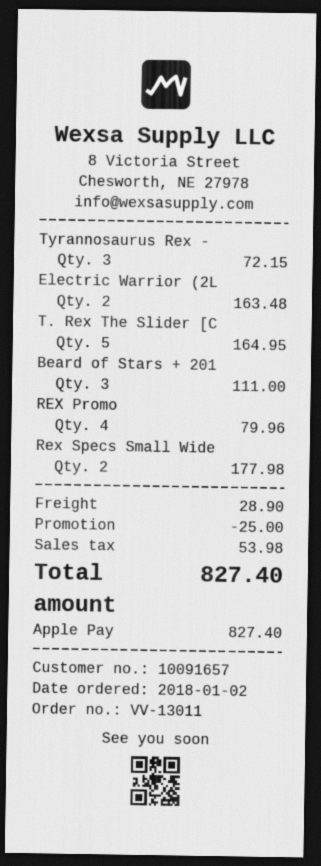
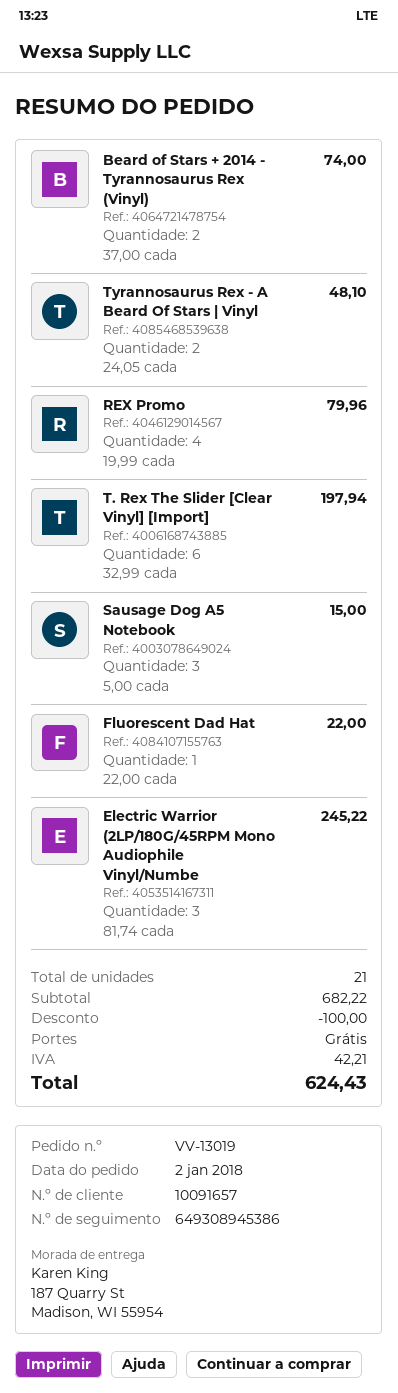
order number: VV-13011 -> VV-13019
Tyrannosaurus Rex -: 3 for 72.15 -> 2 for 48.10
Electric Warrior (2L: 2 for 163.48 -> 3 for 245.22
T. Rex The Slider [C: 5 for 164.95 -> 6 for 197.94
Beard of Stars + 201: 3 for 111.00 -> 2 for 74.00
Rex Specs Small Wide: 2 for 177.98 -> none
Sausage Dog A5 Notebook: none -> 3 for 15.00
Fluorescent Dad Hat: none -> 1 for 22.00
discount: 25.00 -> 100.00
shipping: 28.90 -> 0.00
tax: 53.98 -> 42.21
total: 827.40 -> 624.43

